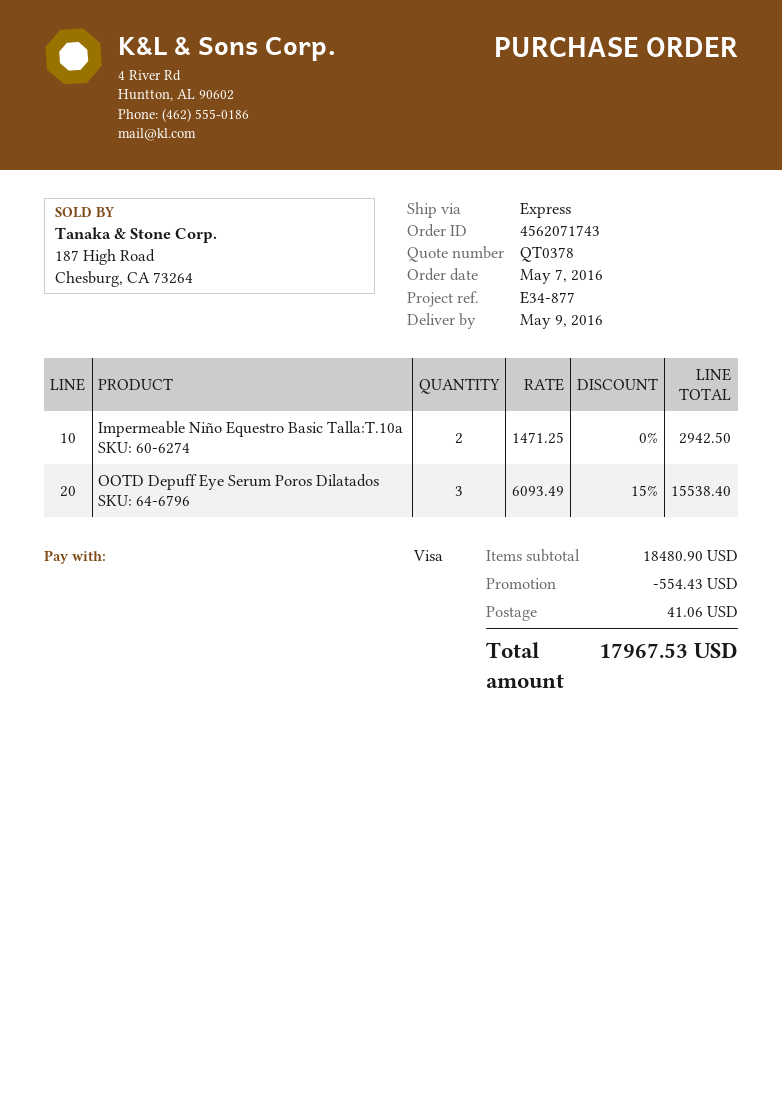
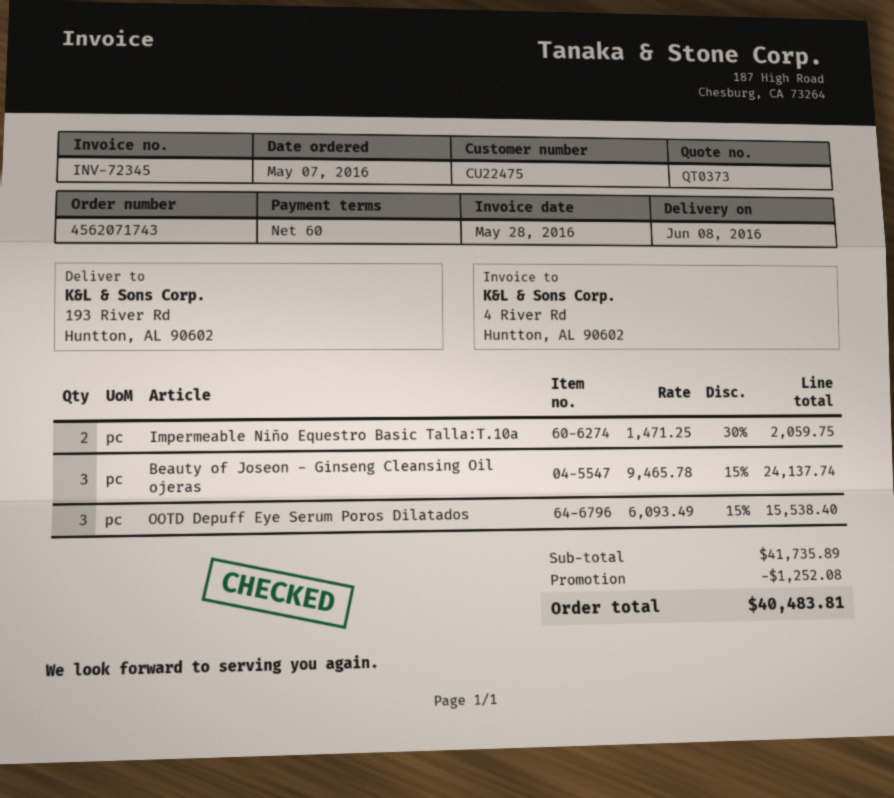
quote number: QT0378 -> QT0373
delivery date: 2016-05-09 -> 2016-06-08
Impermeable Niño Equestro Basic Talla:T.10a: 2 x 1471.25 = 2942.50 -> 2 x 1471.25 - 30% = 2059.75
Beauty of Joseon - Ginseng Cleansing Oil ojeras: none -> 3 x 9465.78 - 15% = 24137.74
subtotal: 18480.90 -> 41735.89
discount: 554.43 -> 1252.08
shipping: 41.06 -> none
total: 17967.53 -> 40483.81

